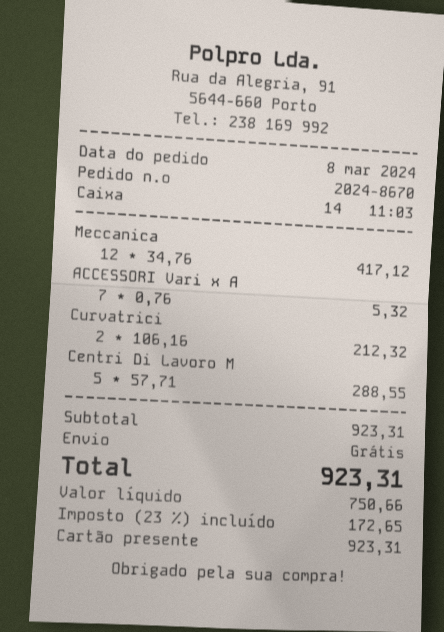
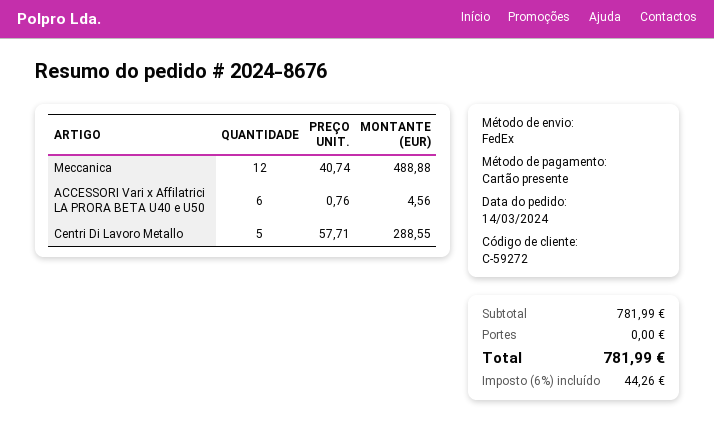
order number: 2024-8670 -> 2024-8676
order date: 2024-03-08 -> 2024-03-14
Meccanica: 12 x 34.76 = 417.12 -> 12 x 40.74 = 488.88
ACCESSORI Vari x A: 7 x 0.76 = 5.32 -> 6 x 0.76 = 4.56
Curvatrici: 2 x 106.16 = 212.32 -> none
subtotal: 923.31 -> 781.99
tax: 23% = 172.65 -> 6% = 44.26
total: 923.31 -> 781.99

